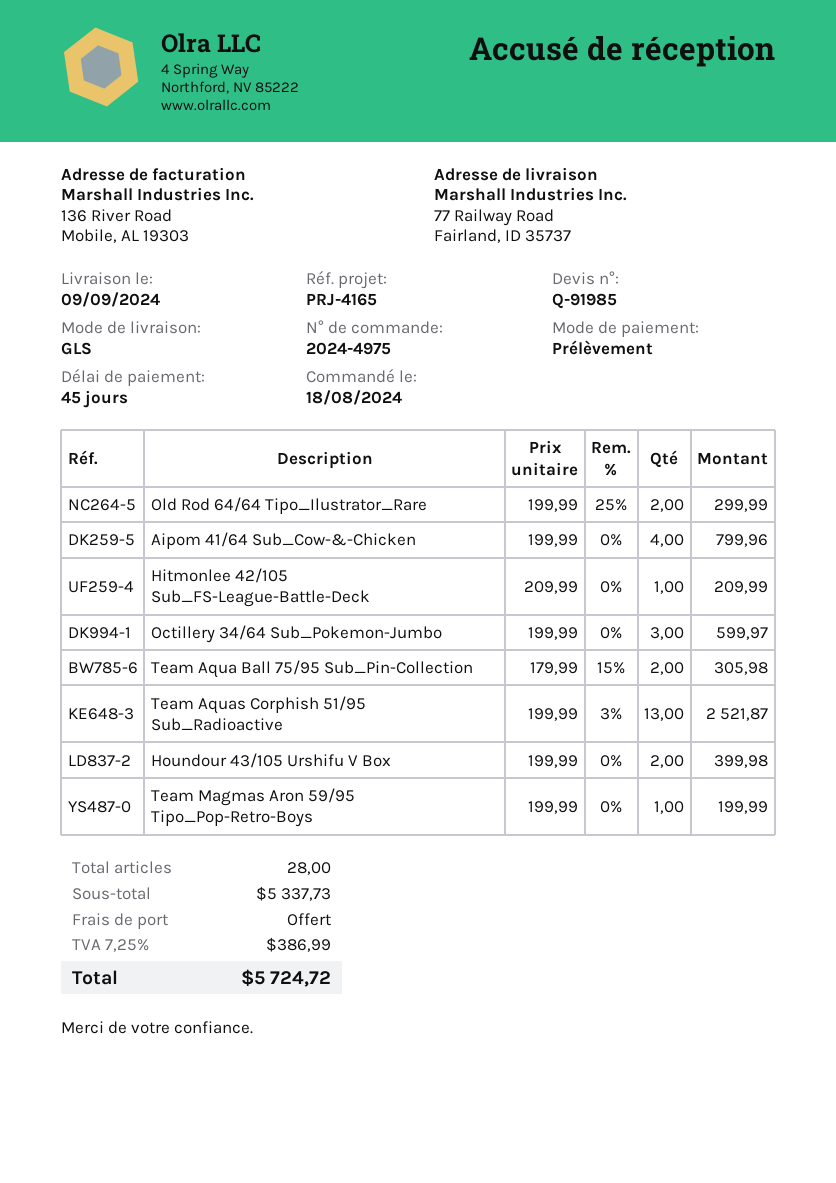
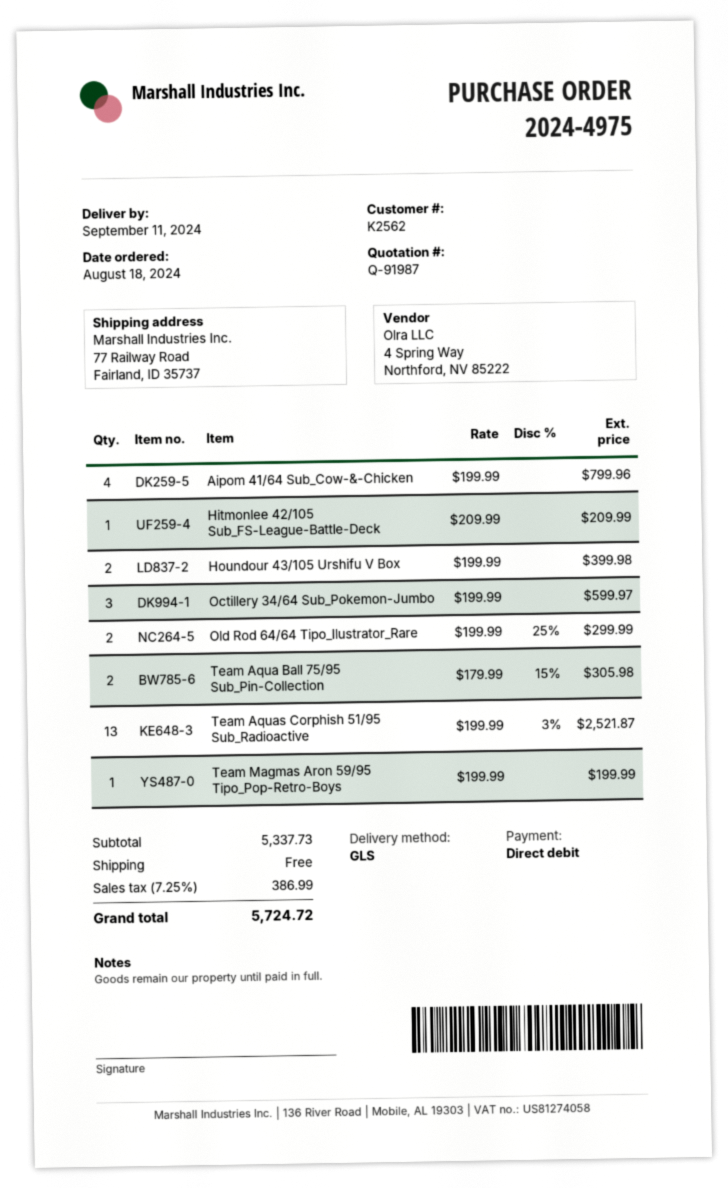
quote number: Q-91985 -> Q-91987
delivery date: 2024-09-09 -> 2024-09-11

